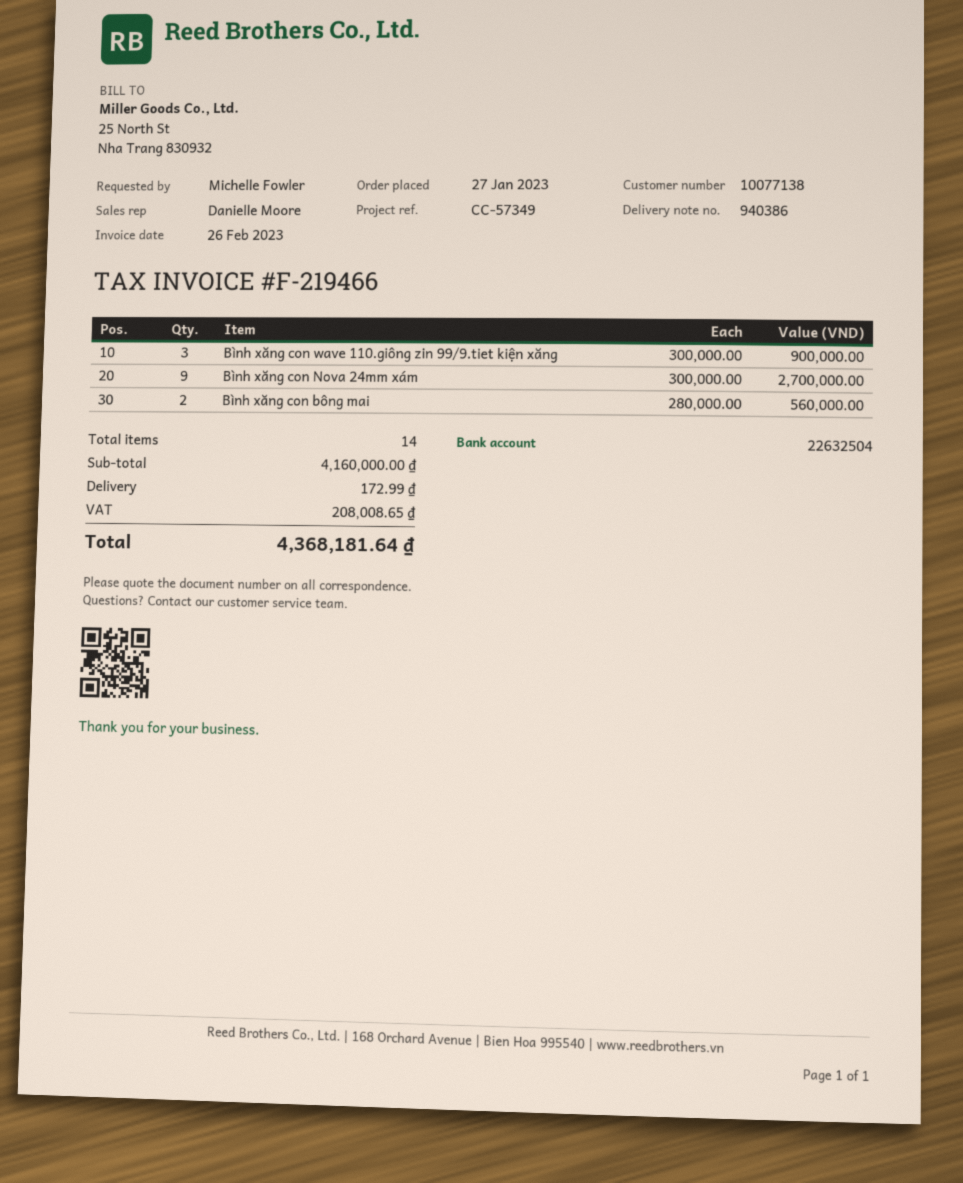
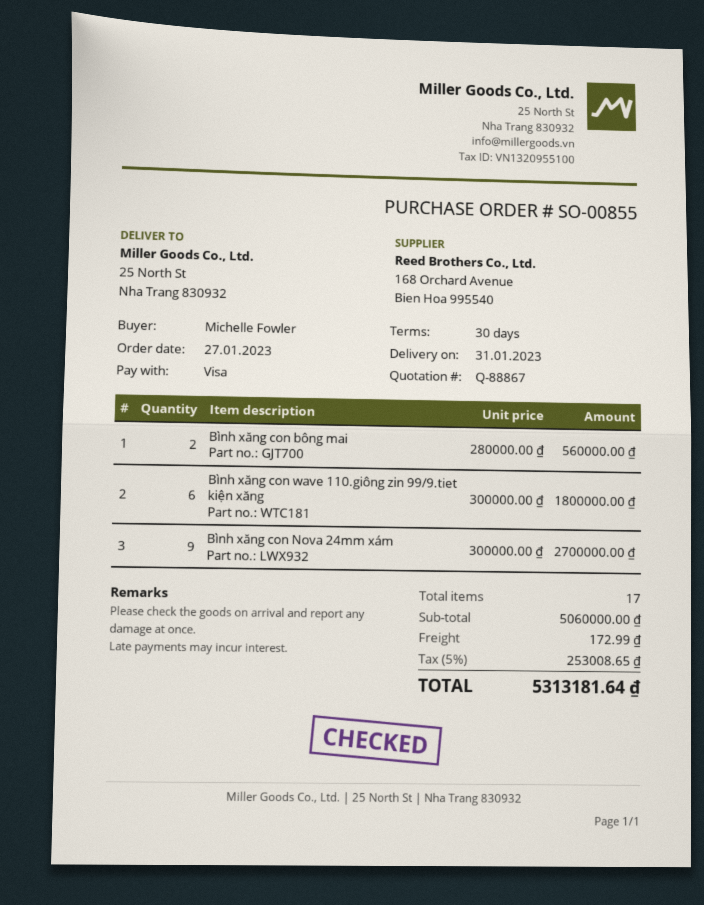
Bình xăng con wave 110.giông zin 99/9.tiet kiện xăng: 3 x 300000.00 = 900000.00 -> 6 x 300000.00 = 1800000.00
total quantity: 14 -> 17
subtotal: 4160000.00 -> 5060000.00
tax: 208008.65 -> 253008.65
total: 4368181.64 -> 5313181.64

